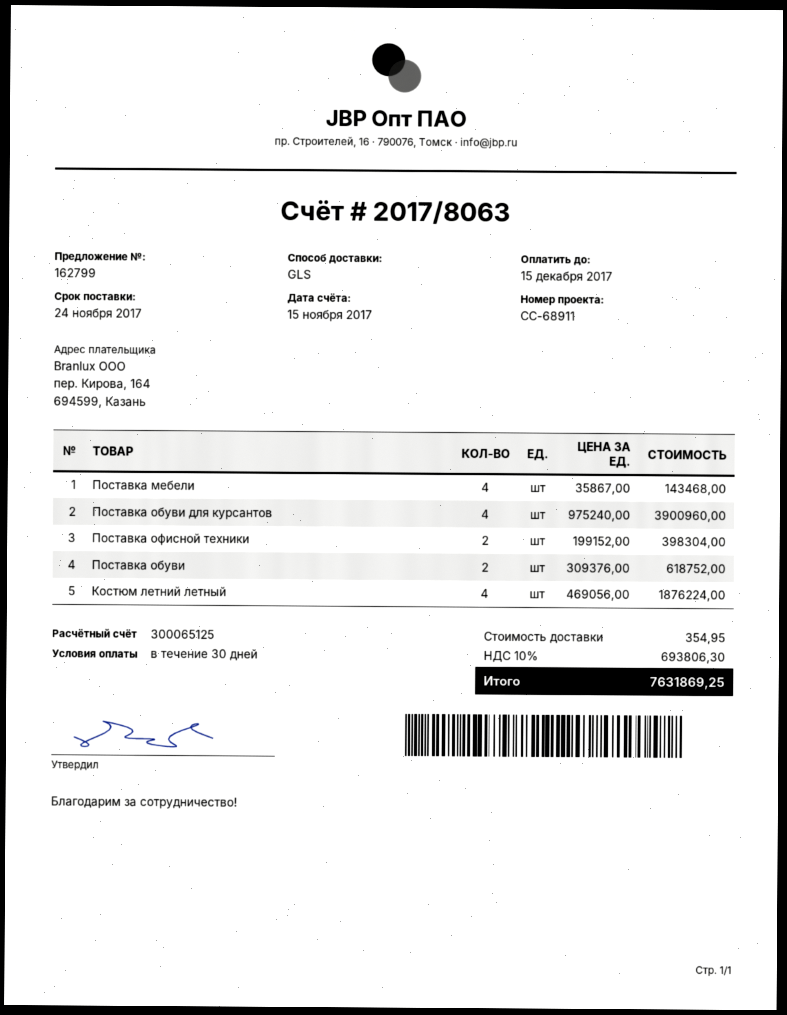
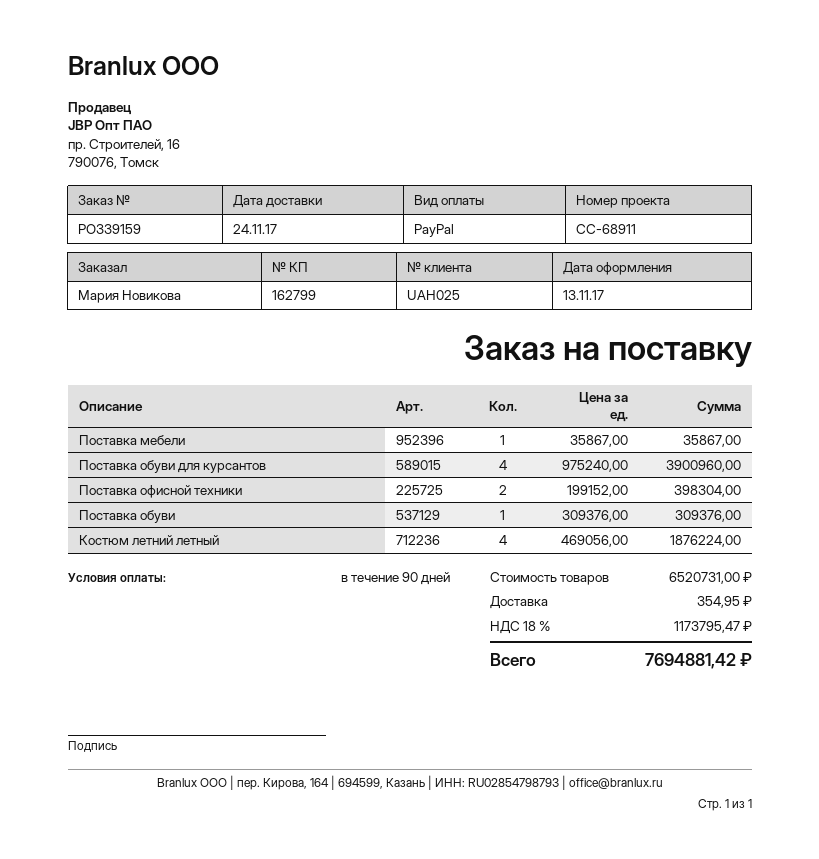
payment terms: 30 days -> 90 days
Поставка мебели: 4 x 35867.00 = 143468.00 -> 1 x 35867.00 = 35867.00
Поставка обуви: 2 x 309376.00 = 618752.00 -> 1 x 309376.00 = 309376.00
tax: 10% = 693806.30 -> 18% = 1173795.47
total: 7631869.25 -> 7694881.42

